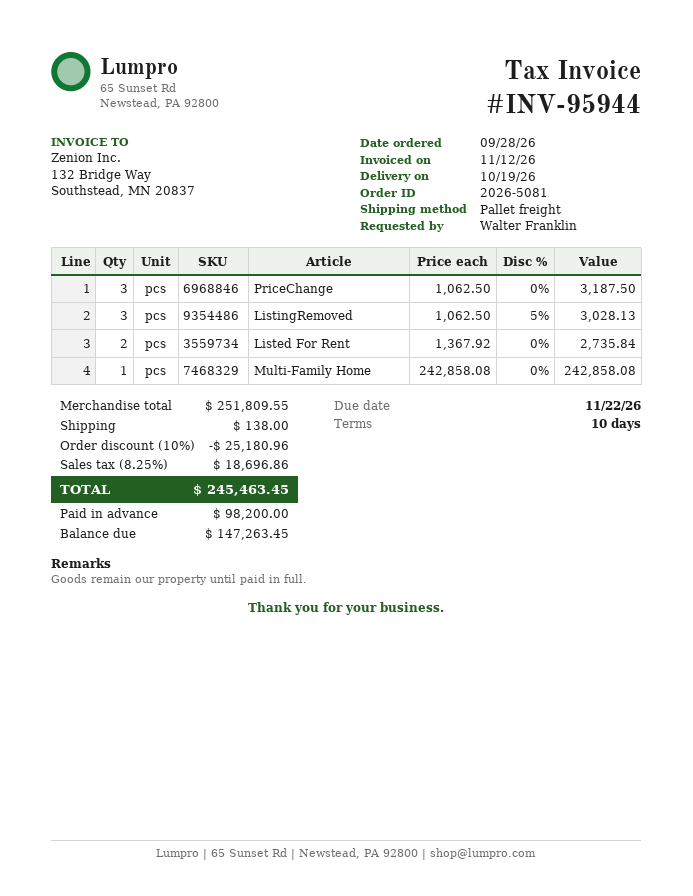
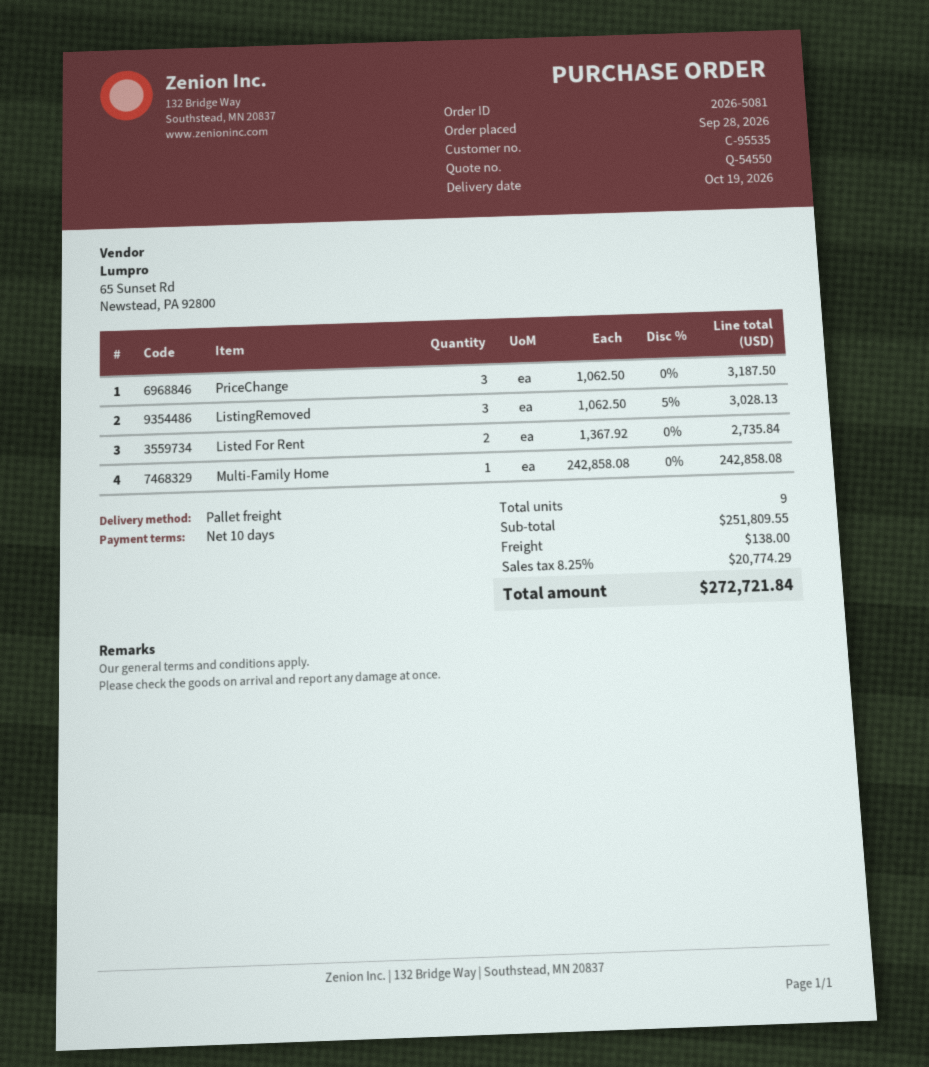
discount: 10% = 25180.96 -> none
tax: 8.25% = 18696.86 -> 8.25% = 20774.29
total: 245463.45 -> 272721.84

